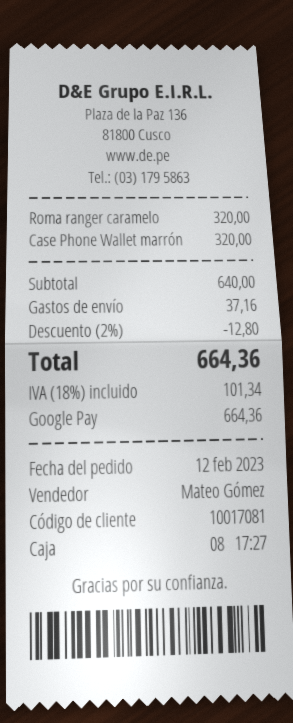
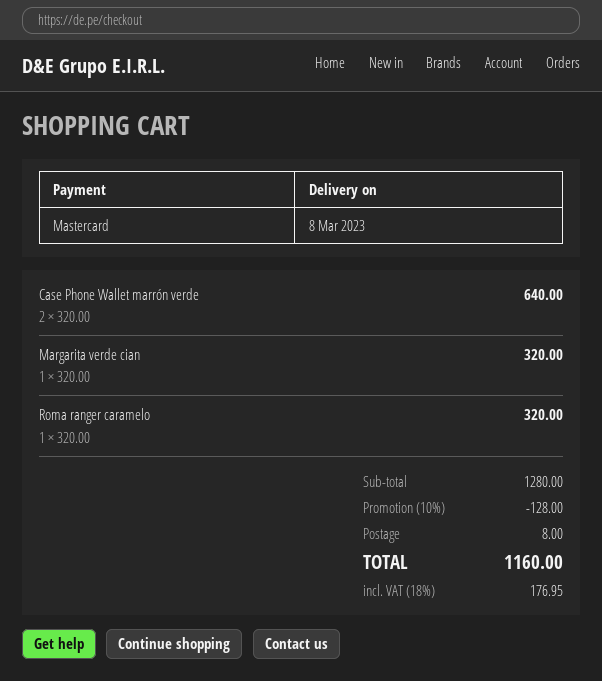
payment method: Google Pay -> Mastercard
Case Phone Wallet marrón: 1 for 320.00 -> 2 for 640.00
Margarita verde cian: none -> 1 for 320.00
subtotal: 640.00 -> 1280.00
discount: 2% = 12.80 -> 10% = 128.00
shipping: 37.16 -> 8.00
tax: 18% = 101.34 -> 18% = 176.95
total: 664.36 -> 1160.00

